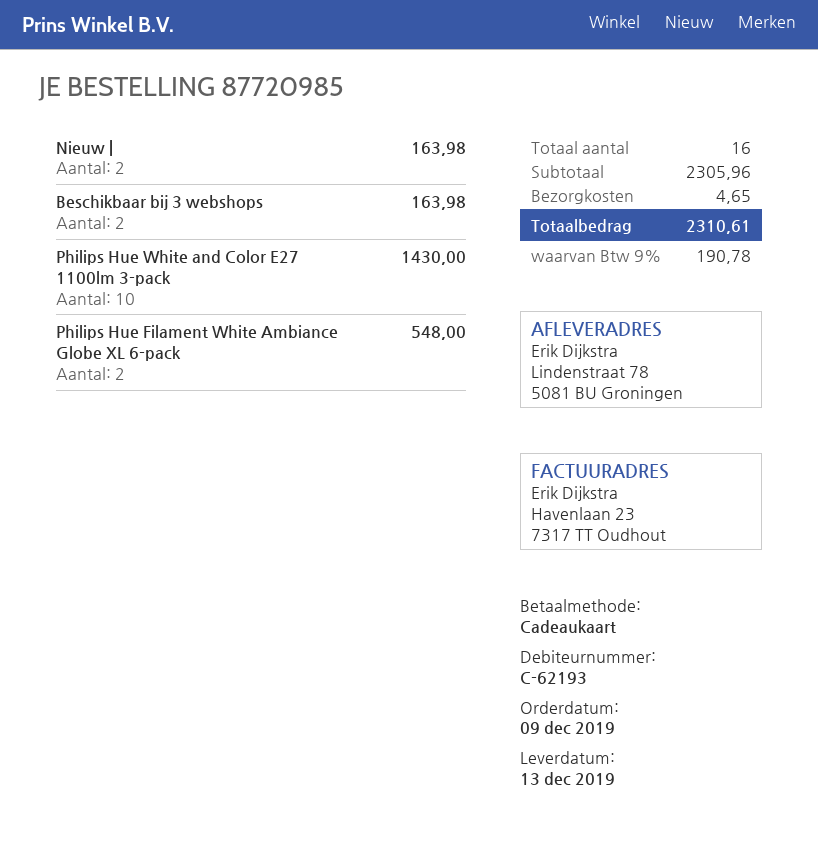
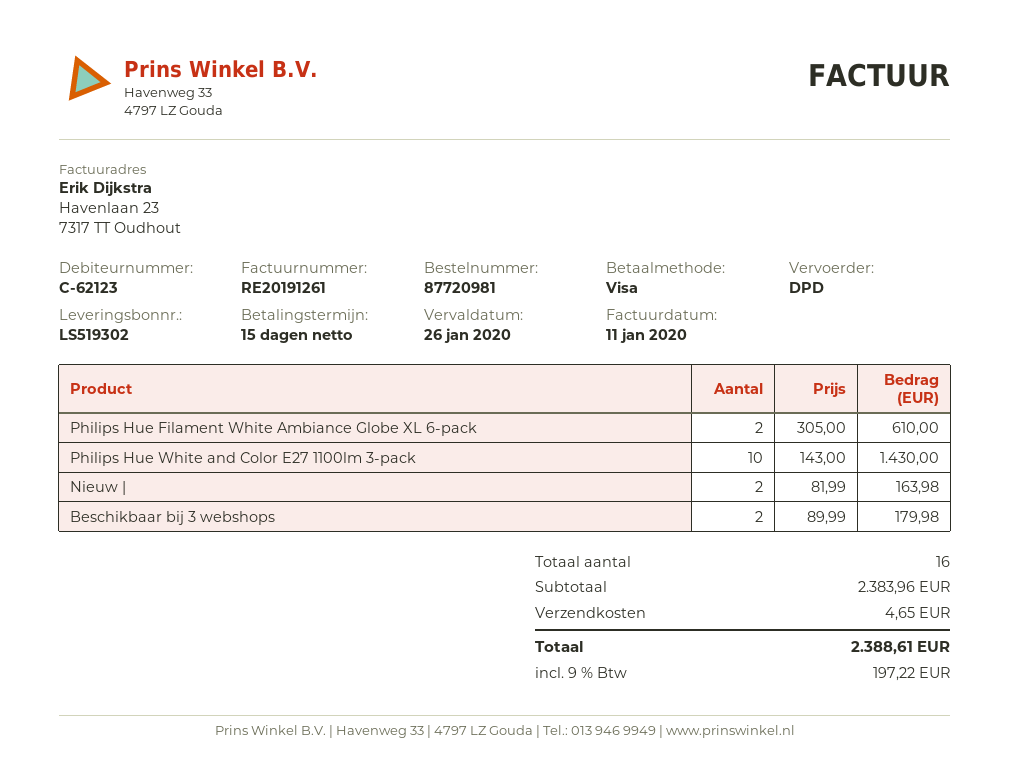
order number: 87720985 -> 87720981
customer number: C-62193 -> C-62123
payment method: gift card -> Visa
Beschikbaar bij 3 webshops: 2 for 163.98 -> 2 for 179.98
Philips Hue Filament White Ambiance Globe XL 6-pack: 2 for 548.00 -> 2 for 610.00
subtotal: 2305.96 -> 2383.96
tax: 9% = 190.78 -> 9% = 197.22
total: 2310.61 -> 2388.61

